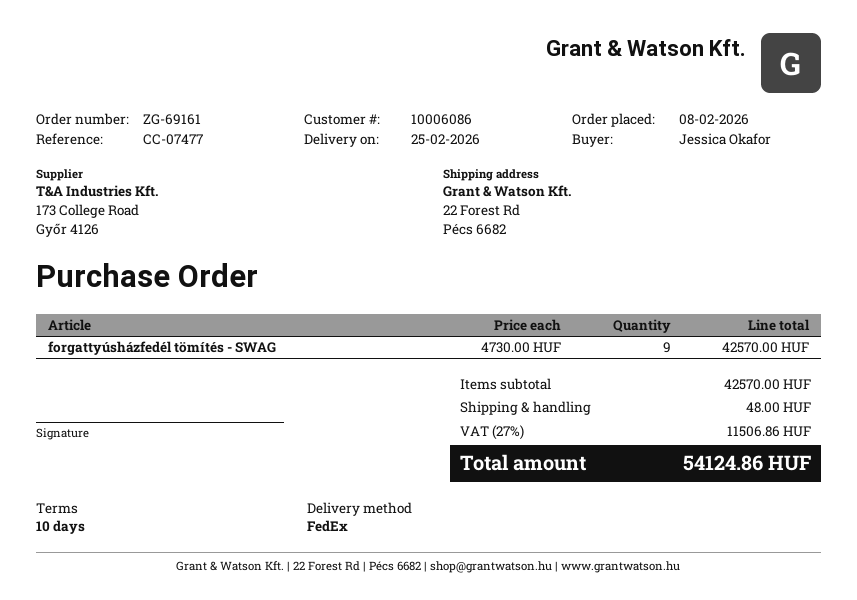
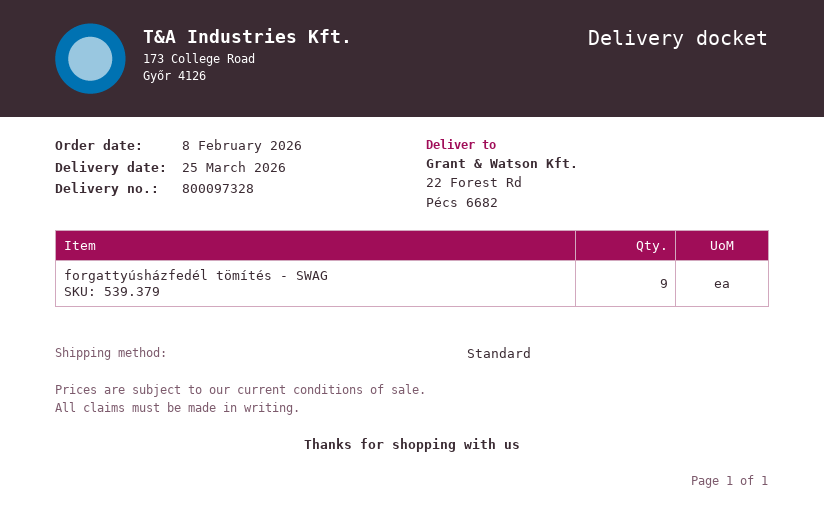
delivery date: 2026-02-25 -> 2026-03-25
shipping method: FedEx -> standard

